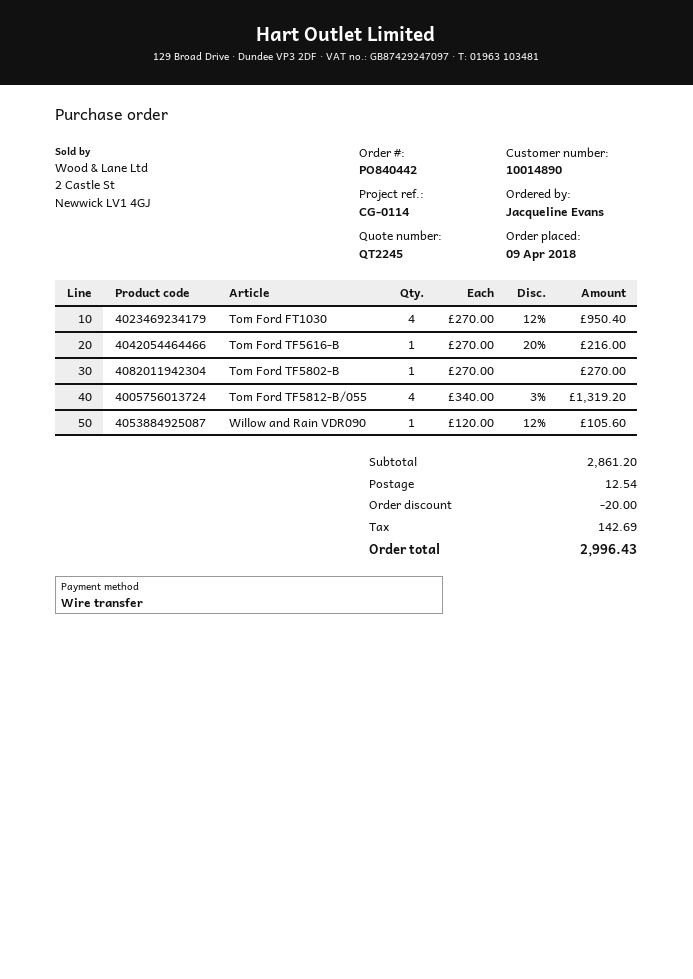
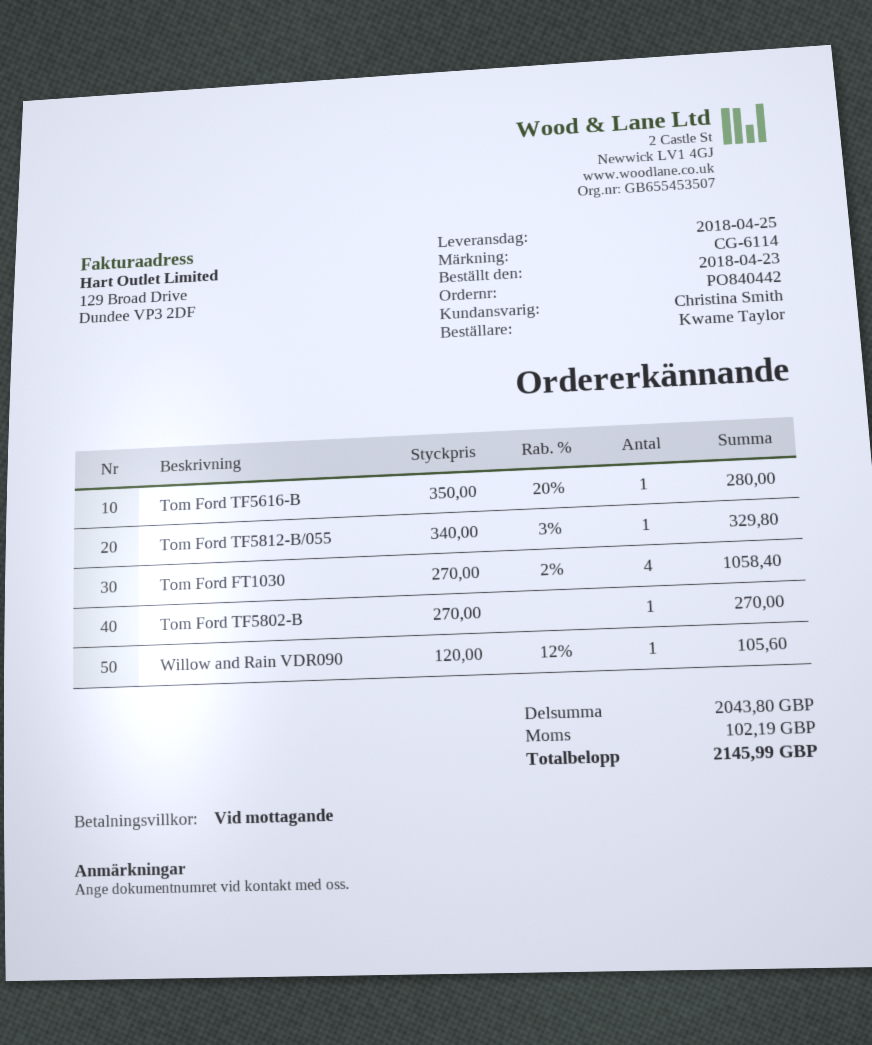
order date: 2018-04-09 -> 2018-04-23
reference: CG-0114 -> CG-6114
ordered by: Jacqueline Evans -> Kwame Taylor
Tom Ford FT1030: 4 x 270.00 - 12% = 950.40 -> 4 x 270.00 - 2% = 1058.40
Tom Ford TF5616-B: 1 x 270.00 - 20% = 216.00 -> 1 x 350.00 - 20% = 280.00
Tom Ford TF5812-B/055: 4 x 340.00 - 3% = 1319.20 -> 1 x 340.00 - 3% = 329.80
subtotal: 2861.20 -> 2043.80
discount: 20.00 -> none
shipping: 12.54 -> none
tax: 142.69 -> 102.19
total: 2996.43 -> 2145.99

